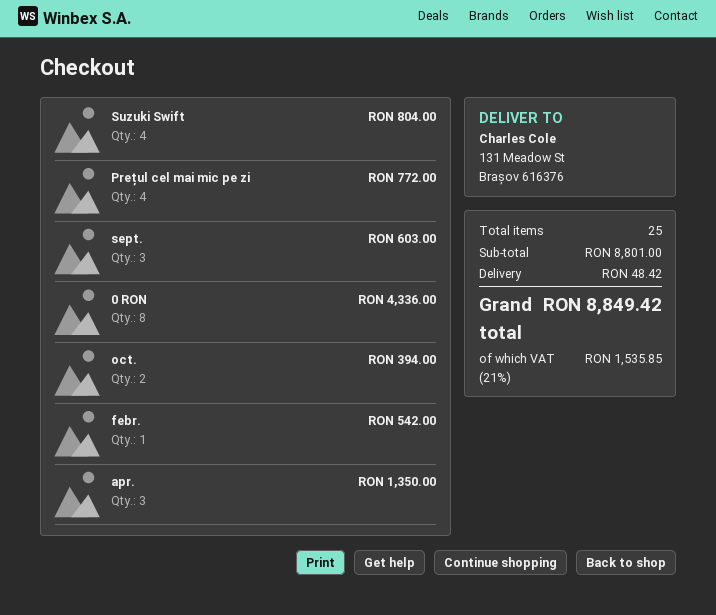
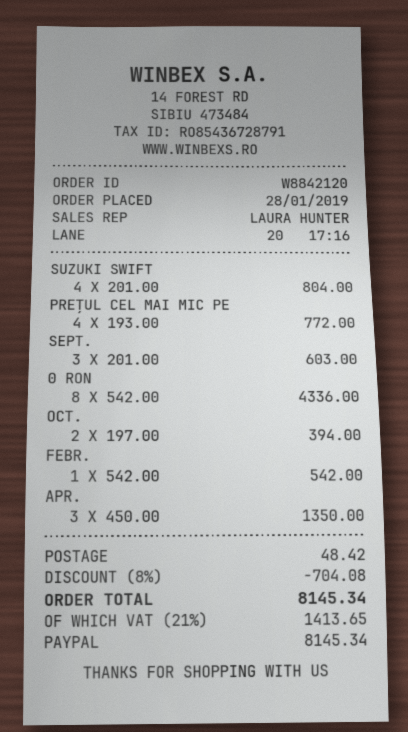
discount: none -> 8% = 704.08
tax: 21% = 1535.85 -> 21% = 1413.65
total: 8849.42 -> 8145.34

